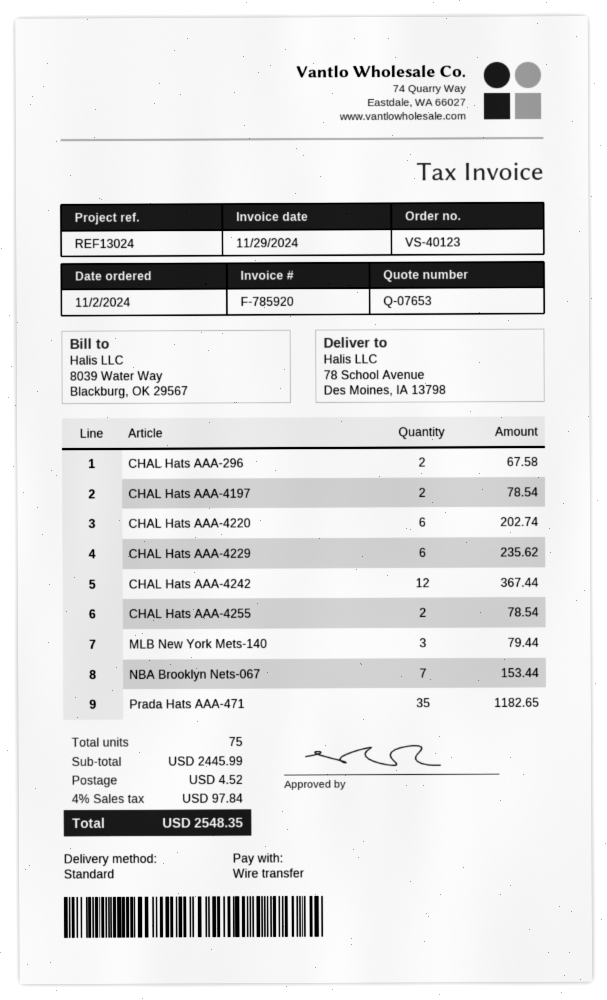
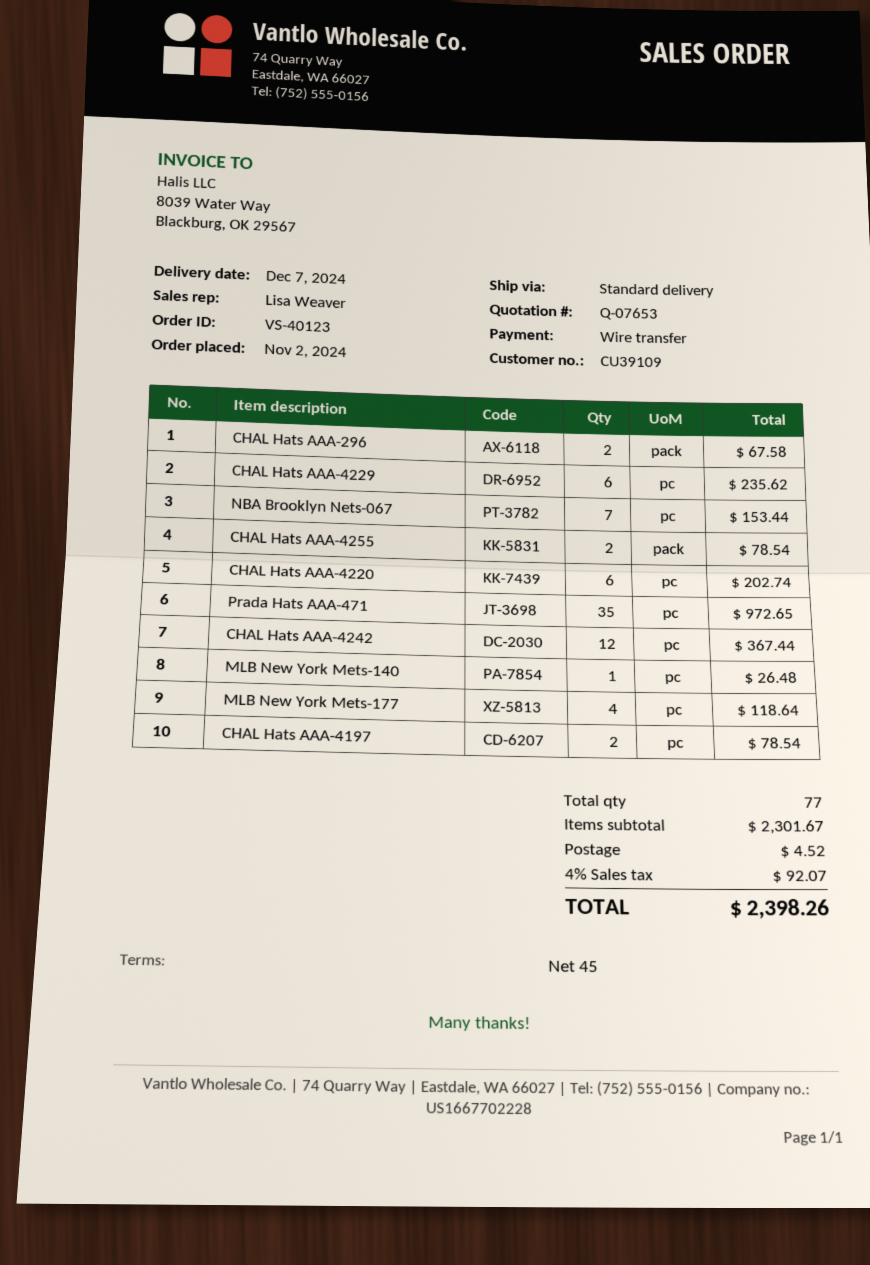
MLB New York Mets-140: 3 for 79.44 -> 1 for 26.48
Prada Hats AAA-471: 35 for 1182.65 -> 35 for 972.65
MLB New York Mets-177: none -> 4 for 118.64
total quantity: 75 -> 77
subtotal: 2445.99 -> 2301.67
tax: 4% = 97.84 -> 4% = 92.07
total: 2548.35 -> 2398.26

